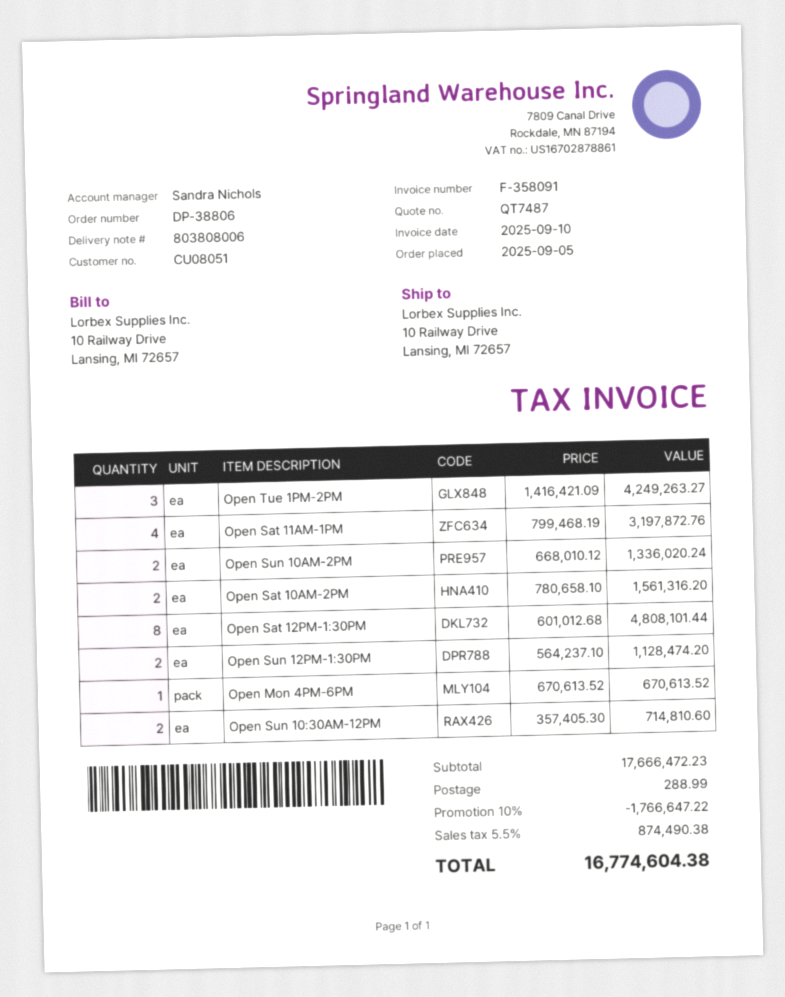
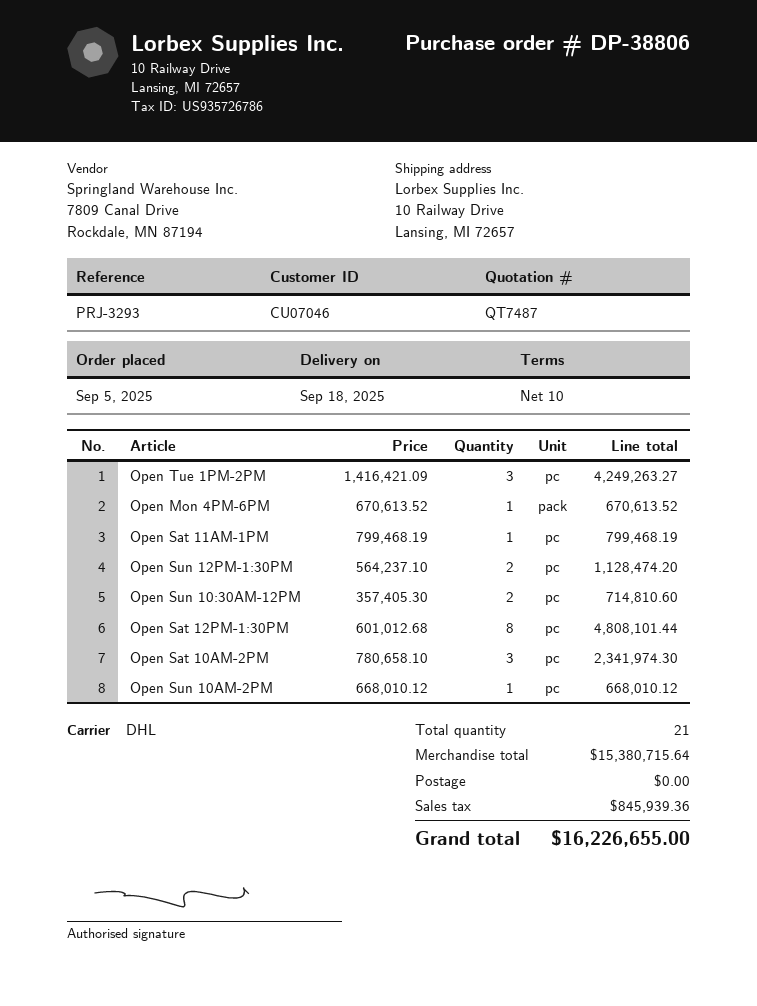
customer number: CU08051 -> CU07046
Open Sat 11AM-1PM: 4 x 799468.19 = 3197872.76 -> 1 x 799468.19 = 799468.19
Open Sun 10AM-2PM: 2 x 668010.12 = 1336020.24 -> 1 x 668010.12 = 668010.12
Open Sat 10AM-2PM: 2 x 780658.10 = 1561316.20 -> 3 x 780658.10 = 2341974.30
subtotal: 17666472.23 -> 15380715.64
discount: 10% = 1766647.22 -> none
shipping: 288.99 -> 0.00
tax: 874490.38 -> 845939.36
total: 16774604.38 -> 16226655.00

